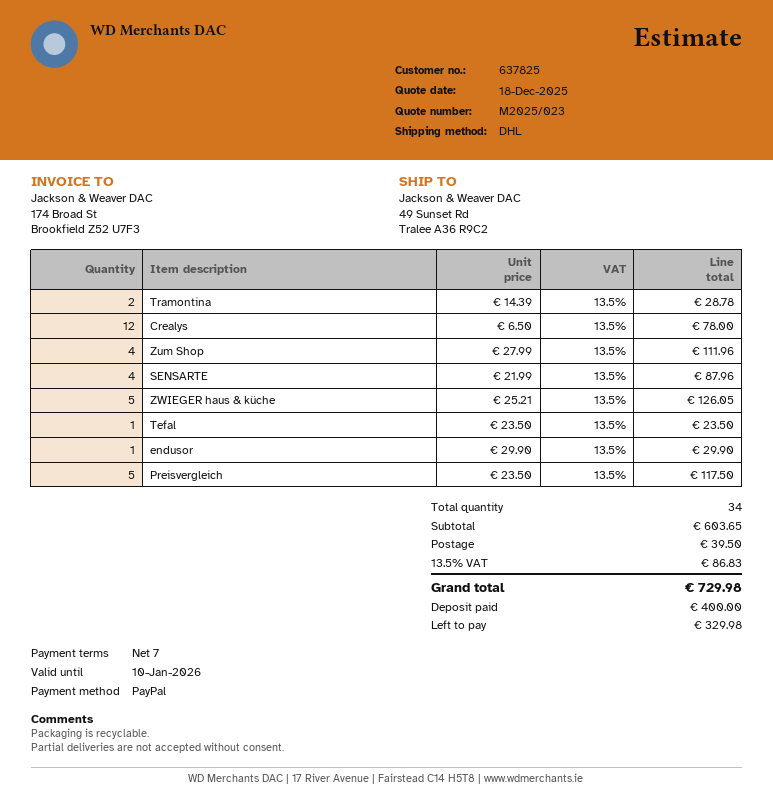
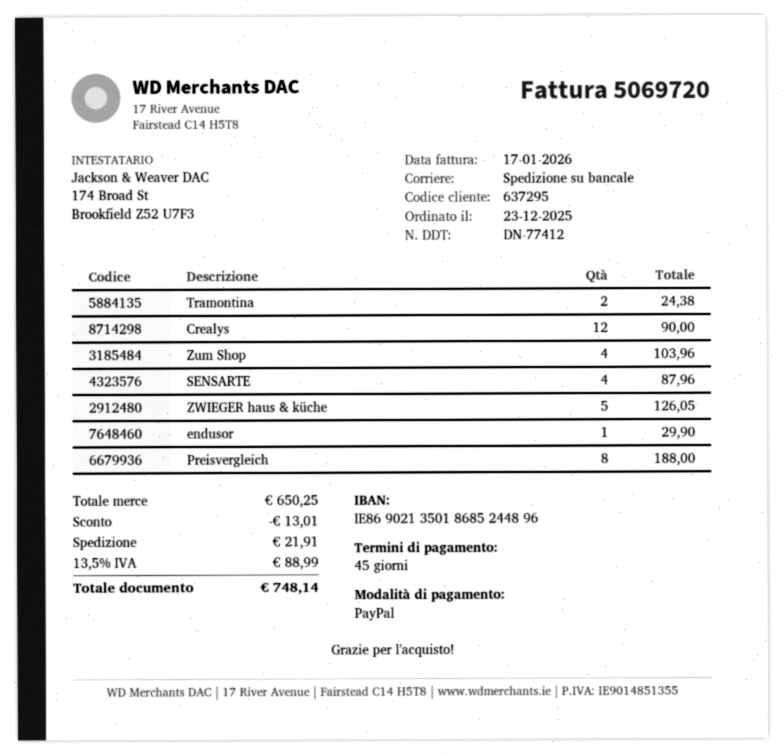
payment terms: 7 days -> 45 days
customer number: 637825 -> 637295
shipping method: DHL -> pallet freight
Tramontina: 2 for 28.78 -> 2 for 24.38
Crealys: 12 for 78.00 -> 12 for 90.00
Zum Shop: 4 for 111.96 -> 4 for 103.96
Tefal: 1 for 23.50 -> none
Preisvergleich: 5 for 117.50 -> 8 for 188.00
subtotal: 603.65 -> 650.25
discount: none -> 13.01
shipping: 39.50 -> 21.91
tax: 13.5% = 86.83 -> 13.5% = 88.99
total: 729.98 -> 748.14

